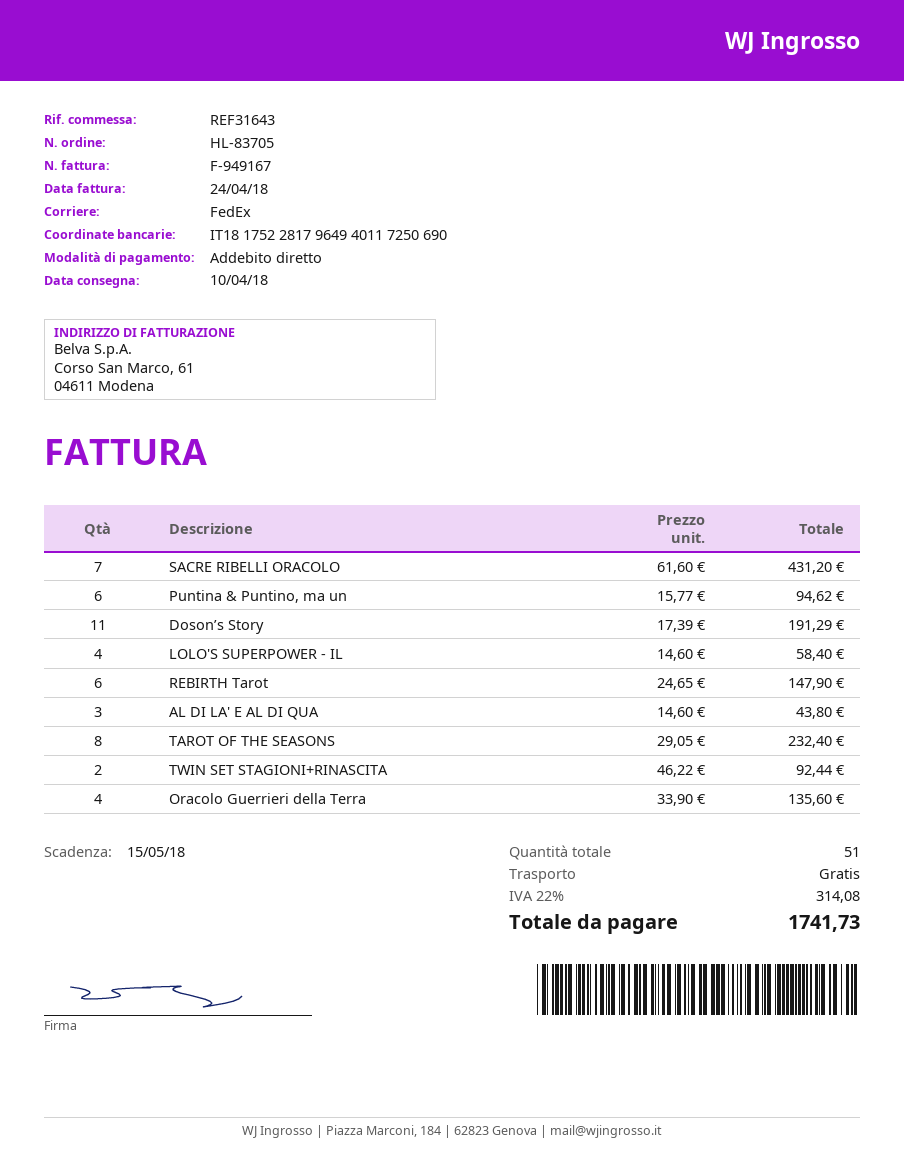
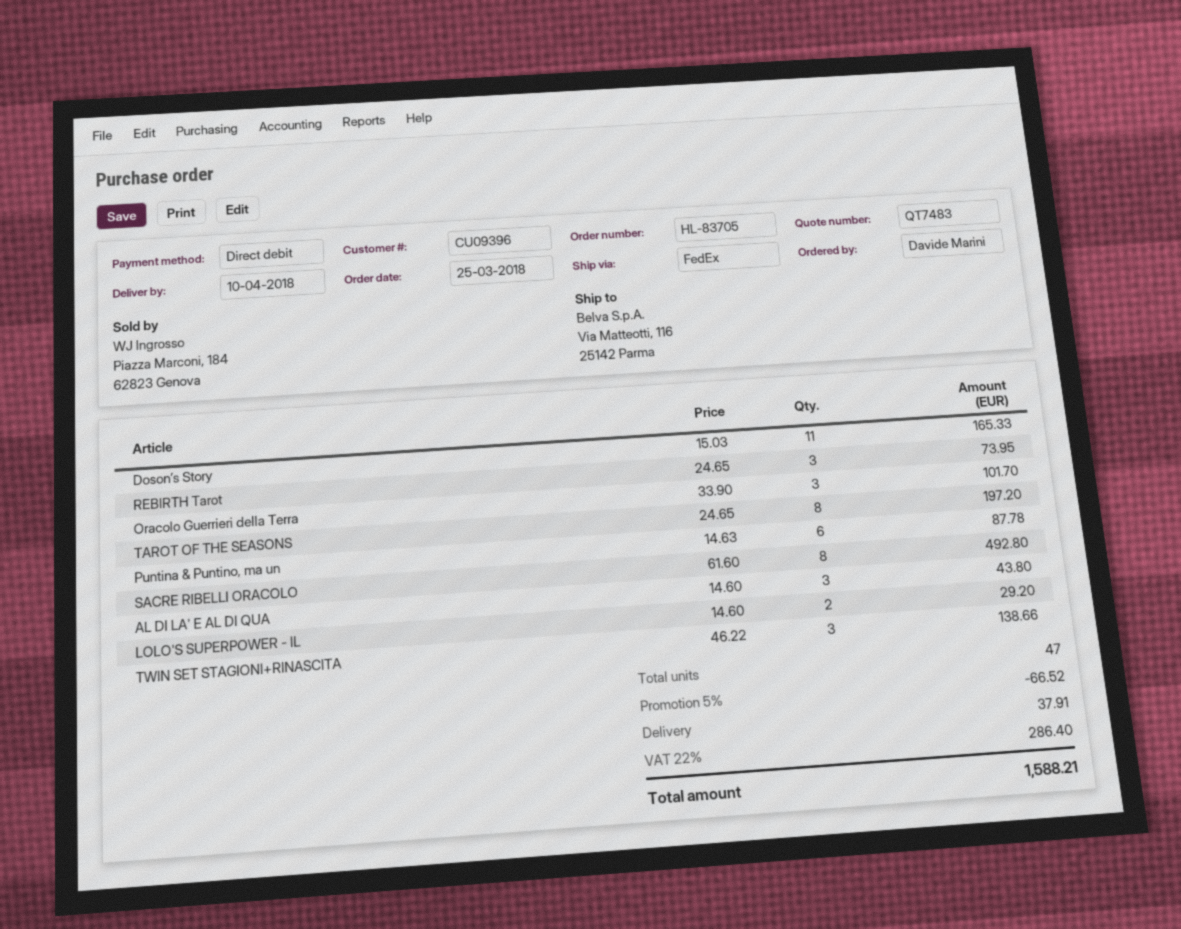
SACRE RIBELLI ORACOLO: 7 x 61.60 = 431.20 -> 8 x 61.60 = 492.80
Puntina & Puntino, ma un: 6 x 15.77 = 94.62 -> 6 x 14.63 = 87.78
Doson’s Story: 11 x 17.39 = 191.29 -> 11 x 15.03 = 165.33
LOLO'S SUPERPOWER - IL: 4 x 14.60 = 58.40 -> 2 x 14.60 = 29.20
REBIRTH Tarot: 6 x 24.65 = 147.90 -> 3 x 24.65 = 73.95
TAROT OF THE SEASONS: 8 x 29.05 = 232.40 -> 8 x 24.65 = 197.20
TWIN SET STAGIONI+RINASCITA: 2 x 46.22 = 92.44 -> 3 x 46.22 = 138.66
Oracolo Guerrieri della Terra: 4 x 33.90 = 135.60 -> 3 x 33.90 = 101.70
total quantity: 51 -> 47
discount: none -> 5% = 66.52
shipping: 0.00 -> 37.91
tax: 22% = 314.08 -> 22% = 286.40
total: 1741.73 -> 1588.21

